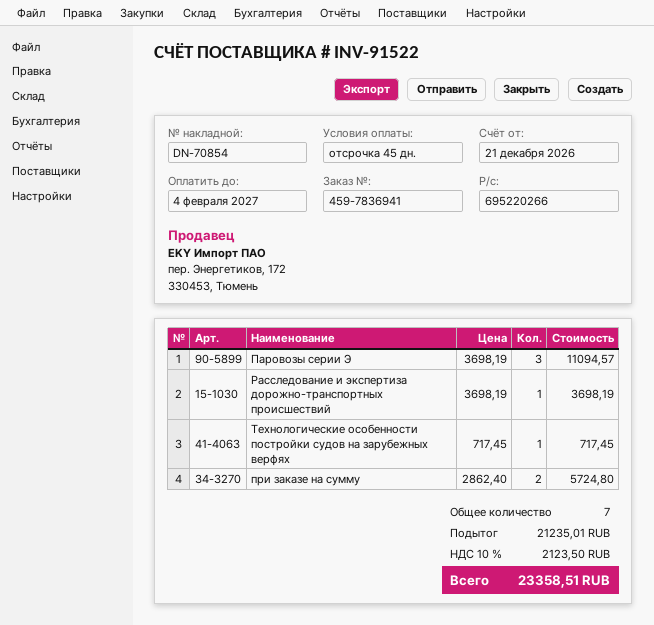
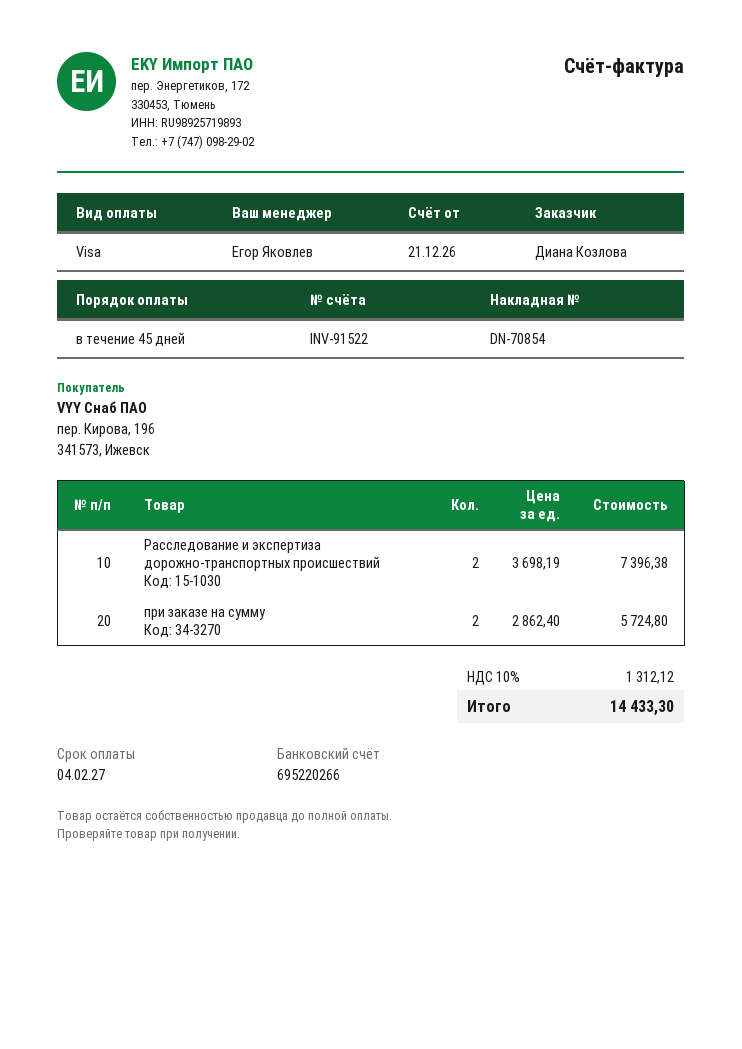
Паровозы серии Э: 3 x 3698.19 = 11094.57 -> none
Расследование и экспертиза дорожно-транспортных происшествий: 1 x 3698.19 = 3698.19 -> 2 x 3698.19 = 7396.38
Технологические особенности постройки судов на зарубежных верфях: 1 x 717.45 = 717.45 -> none
tax: 10% = 2123.50 -> 10% = 1312.12
total: 23358.51 -> 14433.30

